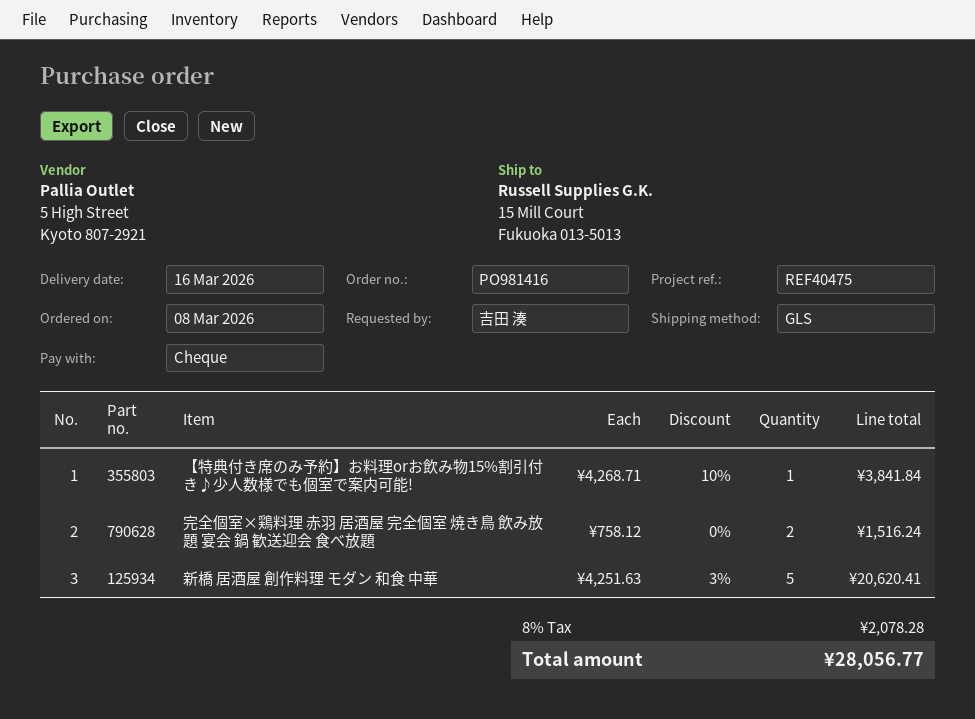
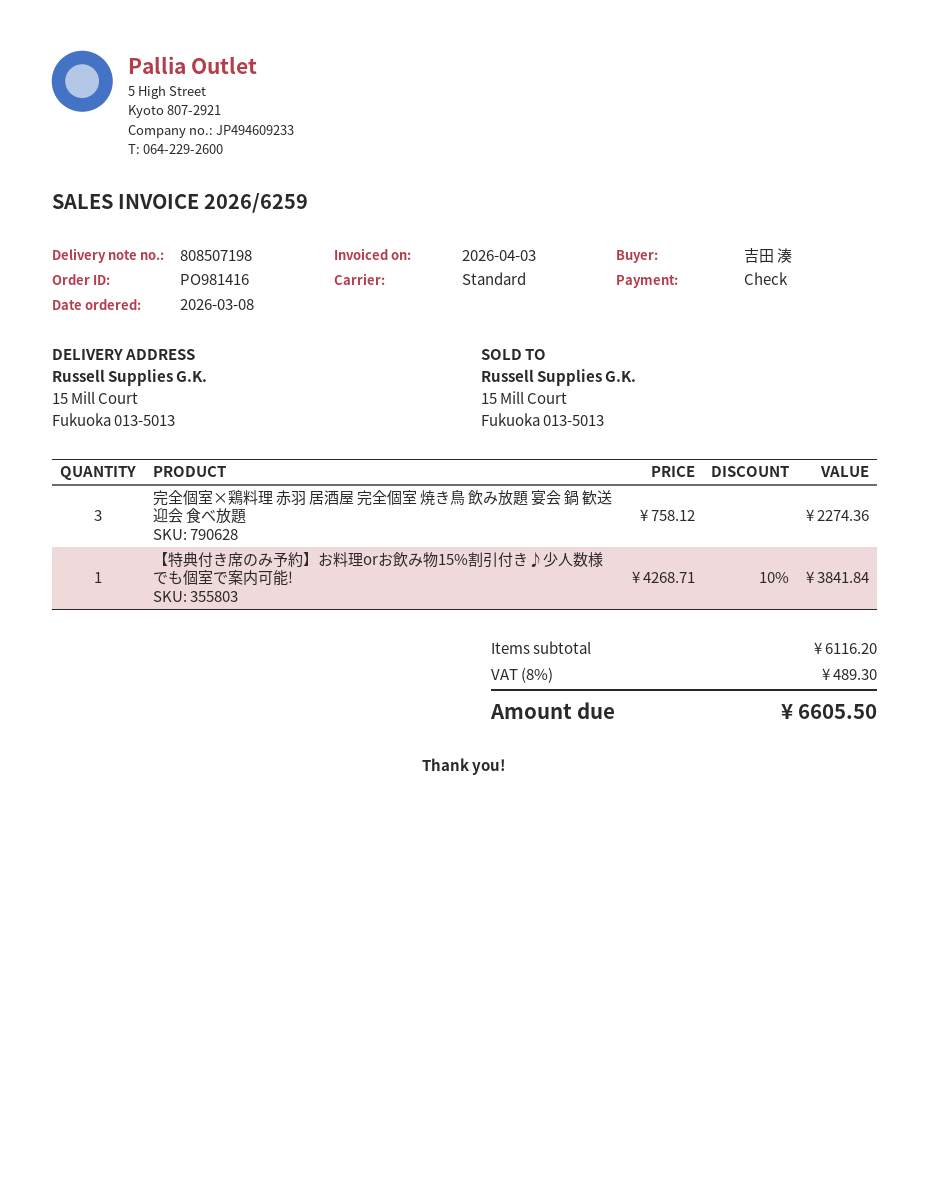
shipping method: GLS -> standard
完全個室×鶏料理 赤羽 居酒屋 完全個室 焼き鳥 飲み放題 宴会 鍋 歓送迎会 食べ放題: 2 x 758.12 = 1516.24 -> 3 x 758.12 = 2274.36
新橋 居酒屋 創作料理 モダン 和食 中華: 5 x 4251.63 - 3% = 20620.41 -> none
tax: 8% = 2078.28 -> 8% = 489.30
total: 28056.77 -> 6605.50

